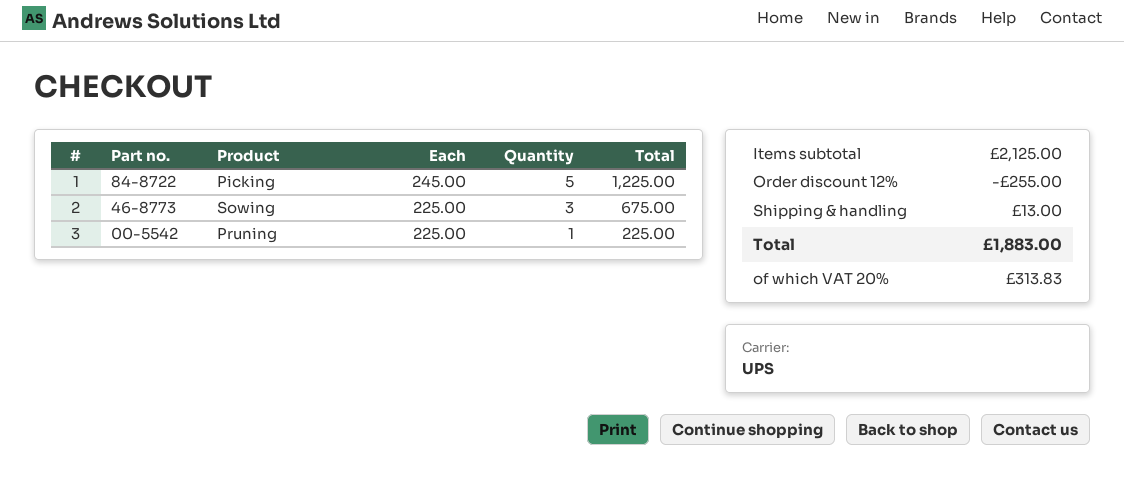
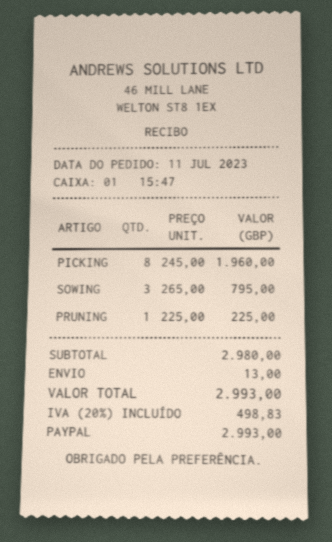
Picking: 5 x 245.00 = 1225.00 -> 8 x 245.00 = 1960.00
Sowing: 3 x 225.00 = 675.00 -> 3 x 265.00 = 795.00
subtotal: 2125.00 -> 2980.00
discount: 12% = 255.00 -> none
tax: 20% = 313.83 -> 20% = 498.83
total: 1883.00 -> 2993.00

